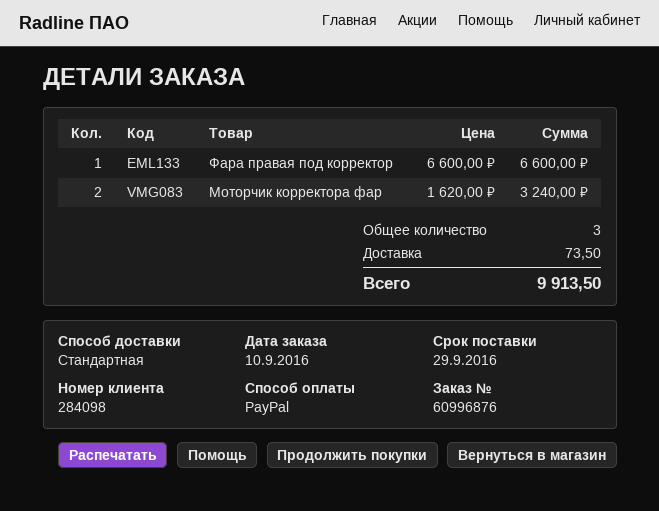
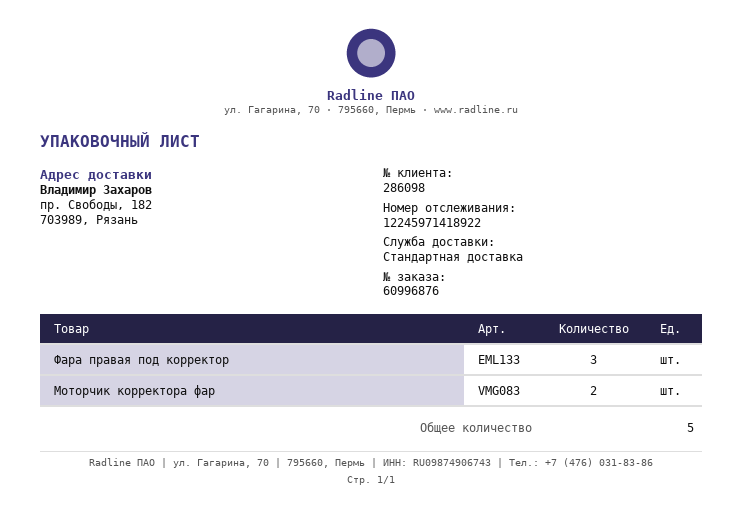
customer number: 284098 -> 286098
Фара правая под корректор: 1 -> 3
total quantity: 3 -> 5

